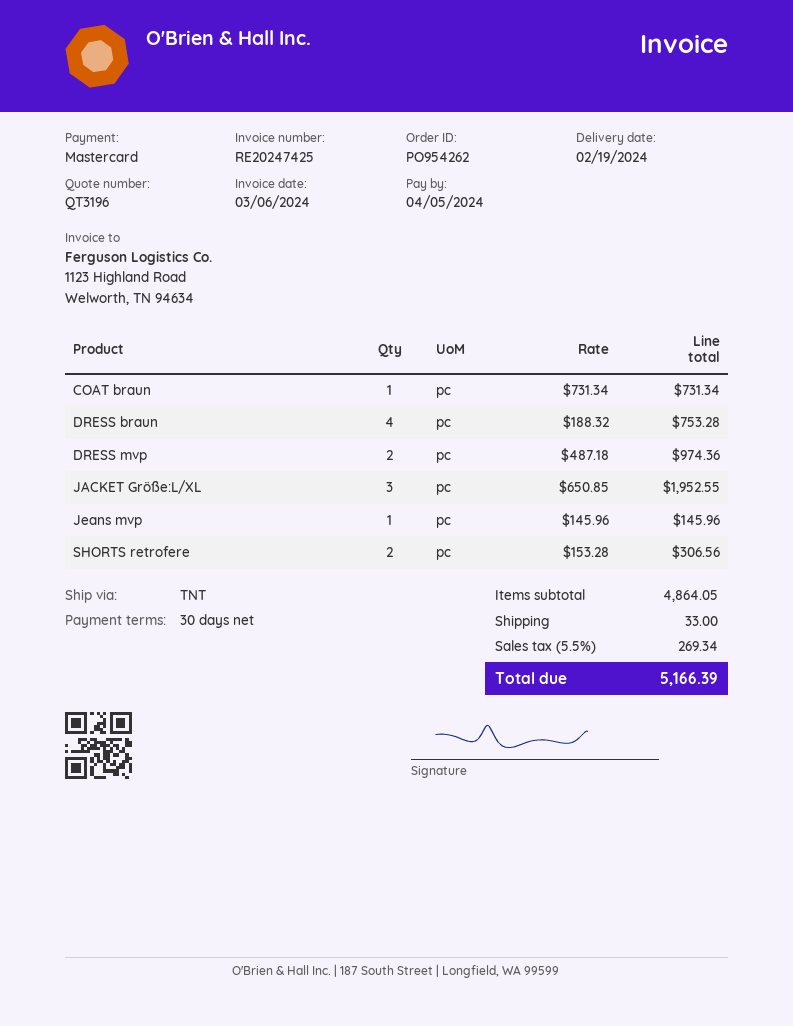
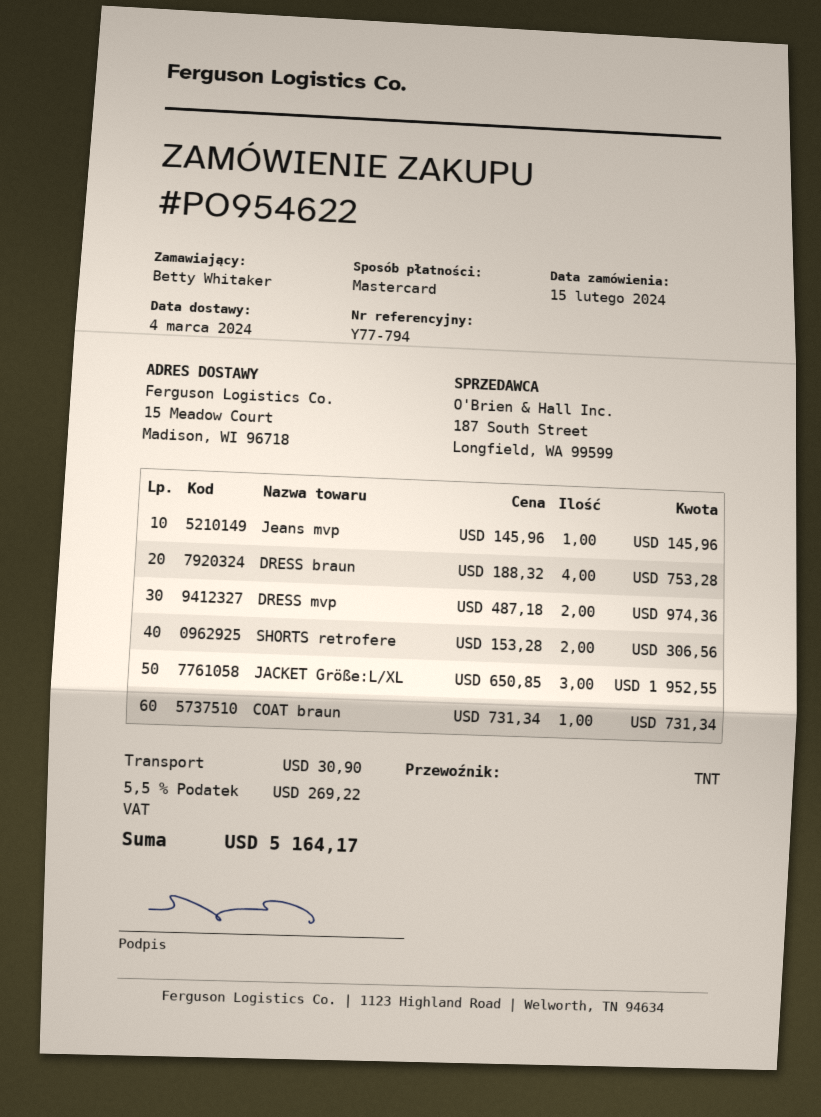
order number: PO954262 -> PO954622
delivery date: 2024-02-19 -> 2024-03-04
shipping: 33.00 -> 30.90
tax: 5.5% = 269.34 -> 5.5% = 269.22
total: 5166.39 -> 5164.17

